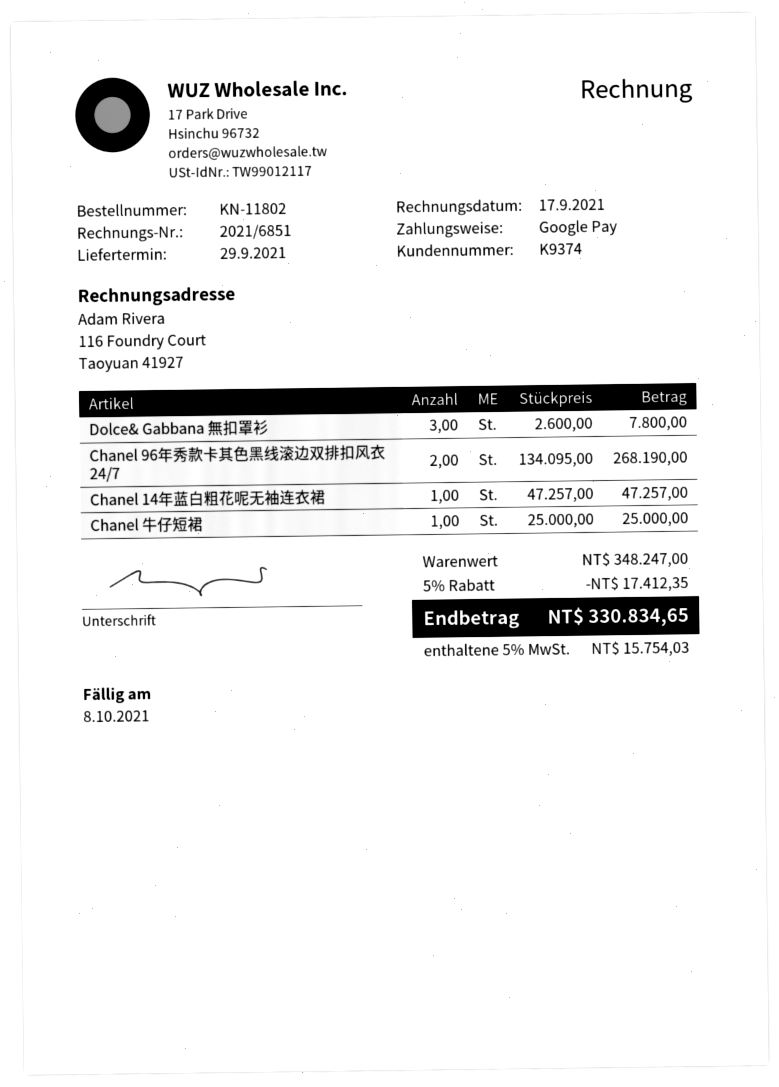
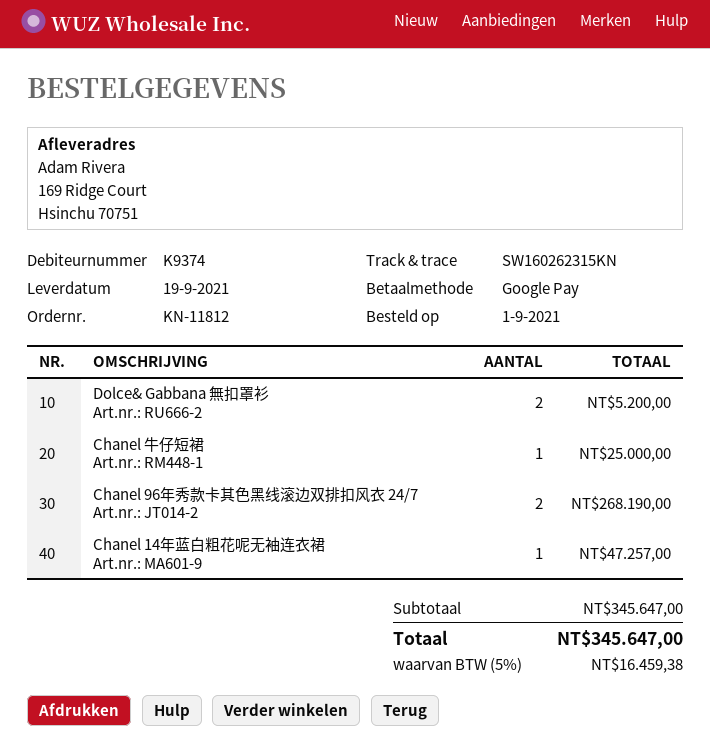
order number: KN-11802 -> KN-11812
delivery date: 2021-09-29 -> 2021-09-19
Dolce& Gabbana 無扣罩衫: 3 for 7800.00 -> 2 for 5200.00
subtotal: 348247.00 -> 345647.00
discount: 5% = 17412.35 -> none
tax: 5% = 15754.03 -> 5% = 16459.38
total: 330834.65 -> 345647.00

